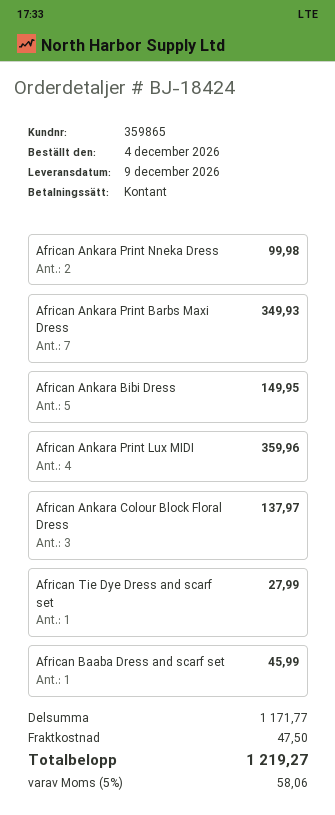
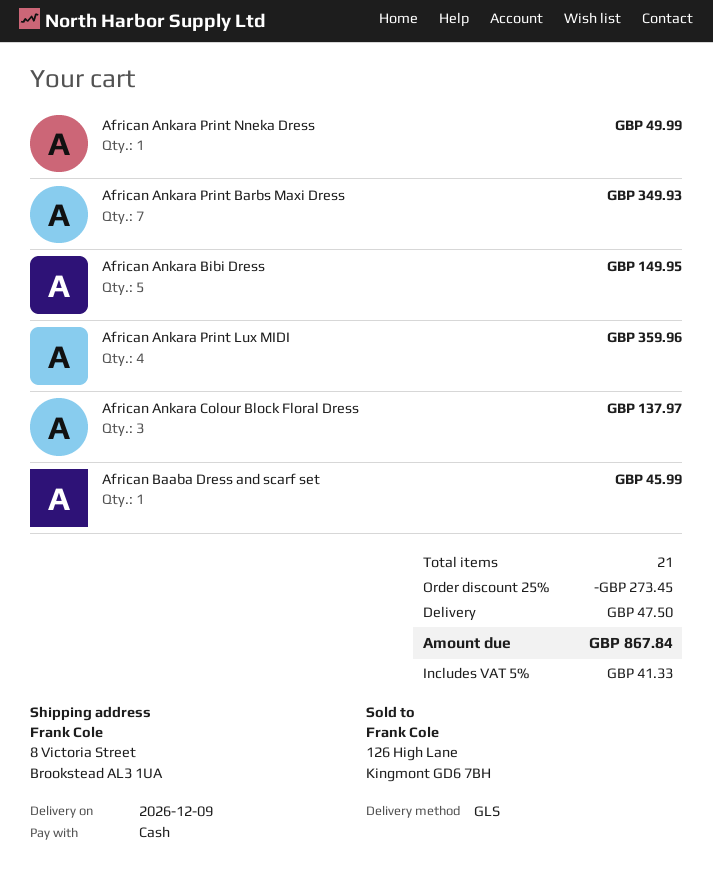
African Ankara Print Nneka Dress: 2 for 99.98 -> 1 for 49.99
African Tie Dye Dress and scarf set: 1 for 27.99 -> none
discount: none -> 25% = 273.45
tax: 5% = 58.06 -> 5% = 41.33
total: 1219.27 -> 867.84

